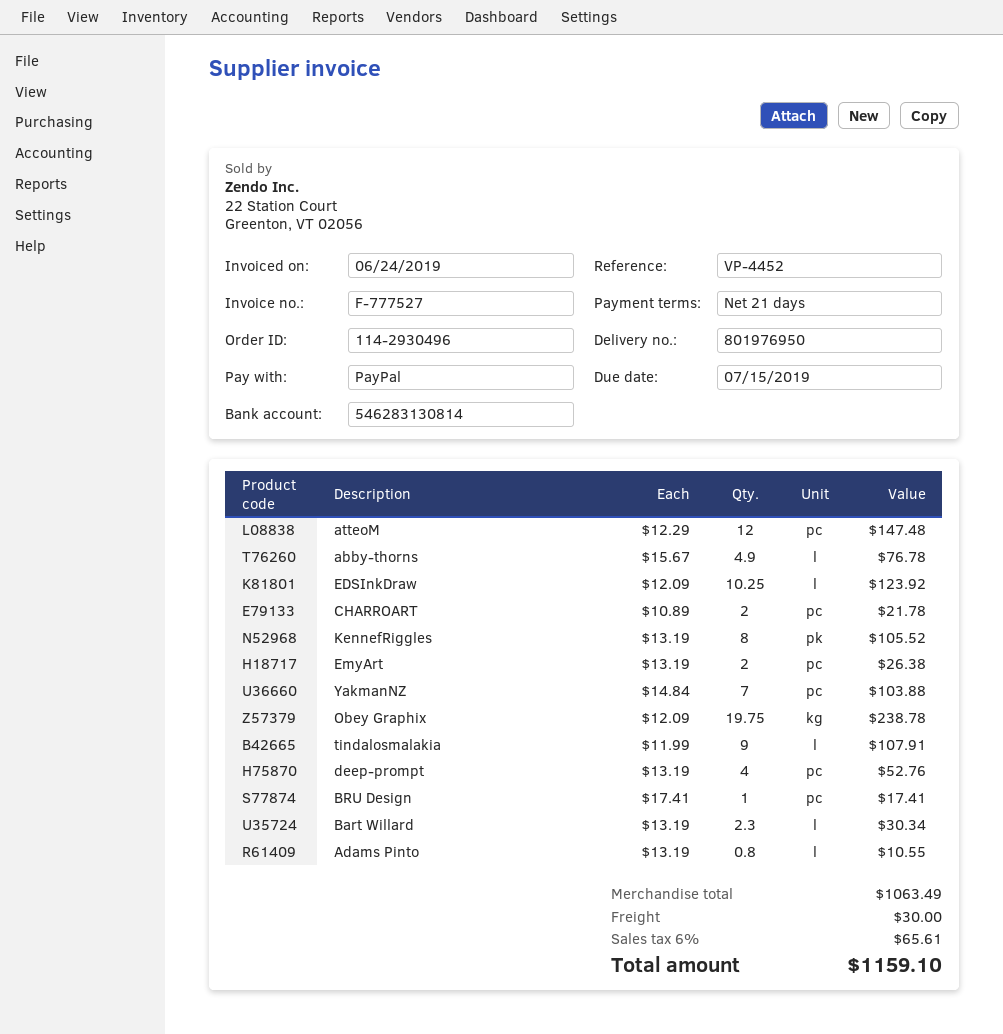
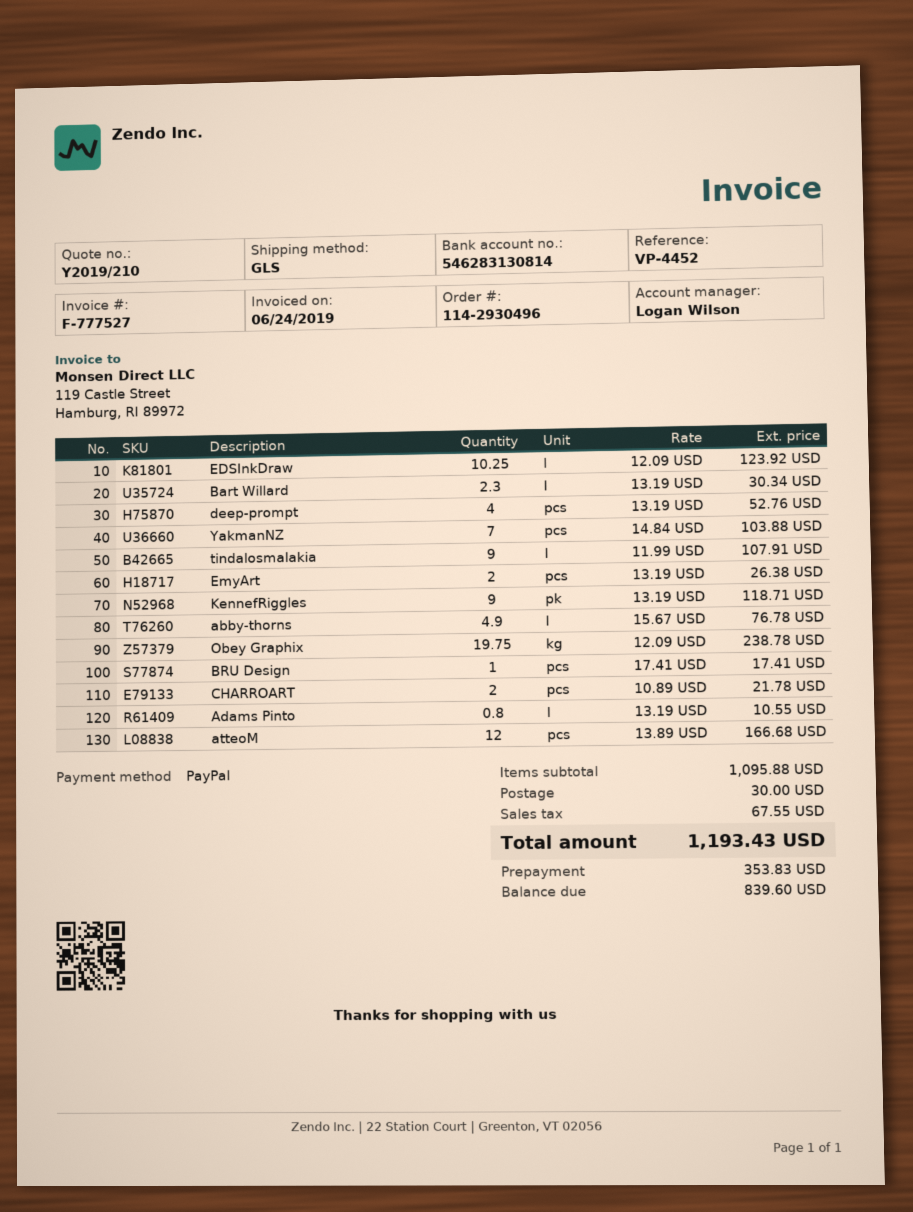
atteoM: 12 x 12.29 = 147.48 -> 12 x 13.89 = 166.68
KennefRiggles: 8 x 13.19 = 105.52 -> 9 x 13.19 = 118.71
subtotal: 1063.49 -> 1095.88
tax: 65.61 -> 67.55
total: 1159.10 -> 1193.43

